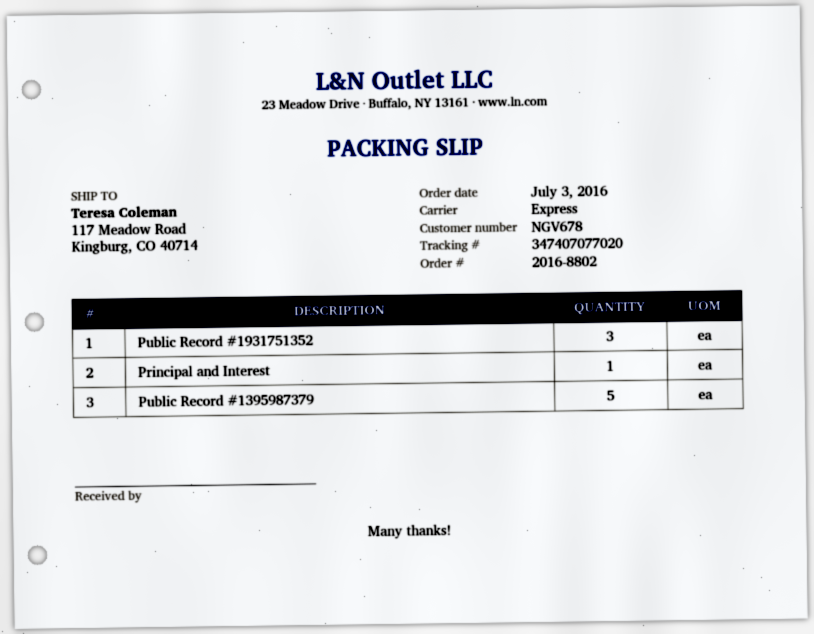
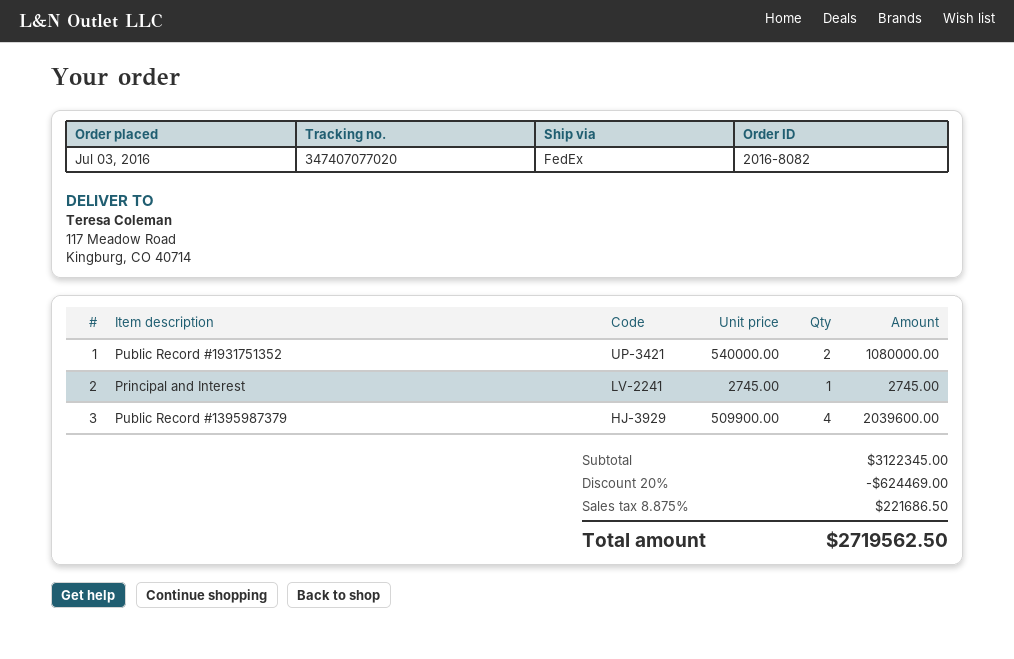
order number: 2016-8802 -> 2016-8082
shipping method: express -> FedEx
Public Record #1931751352: 3 -> 2
Public Record #1395987379: 5 -> 4

